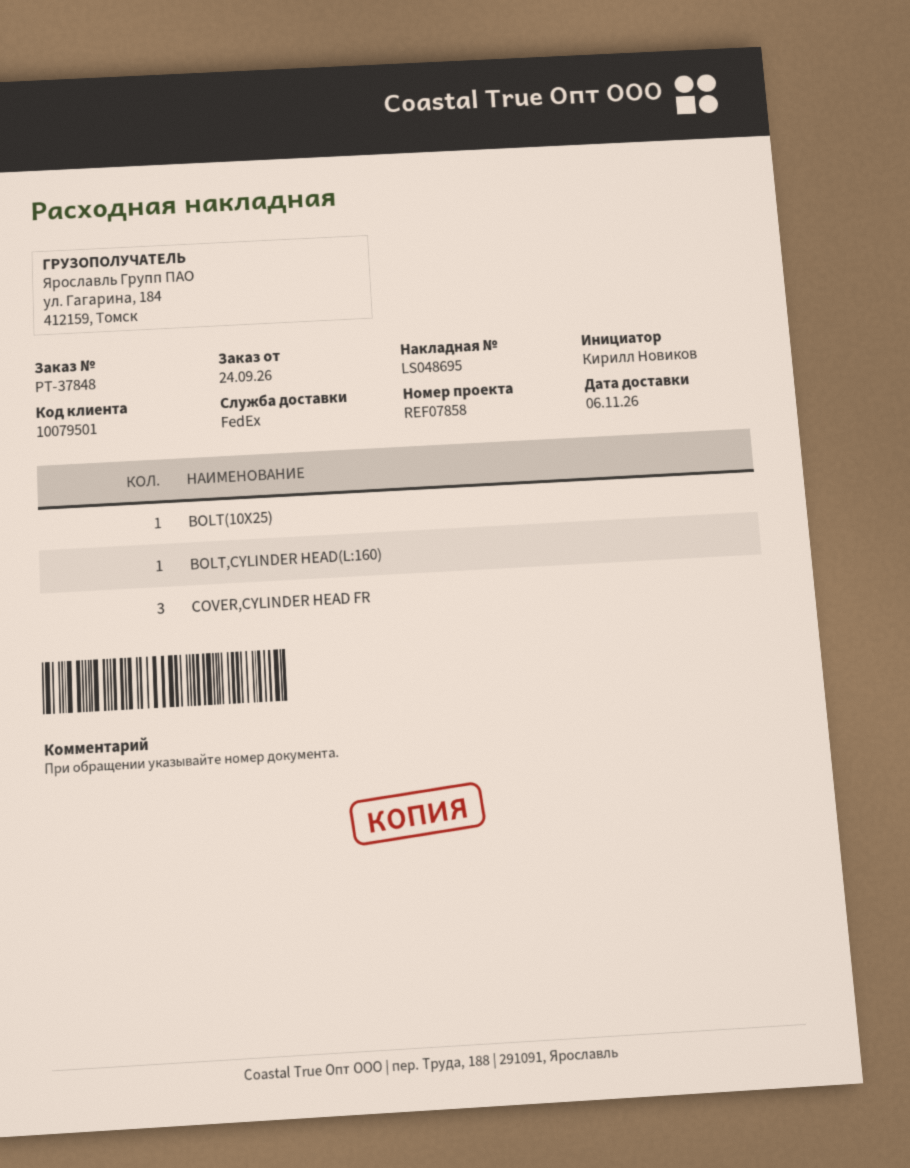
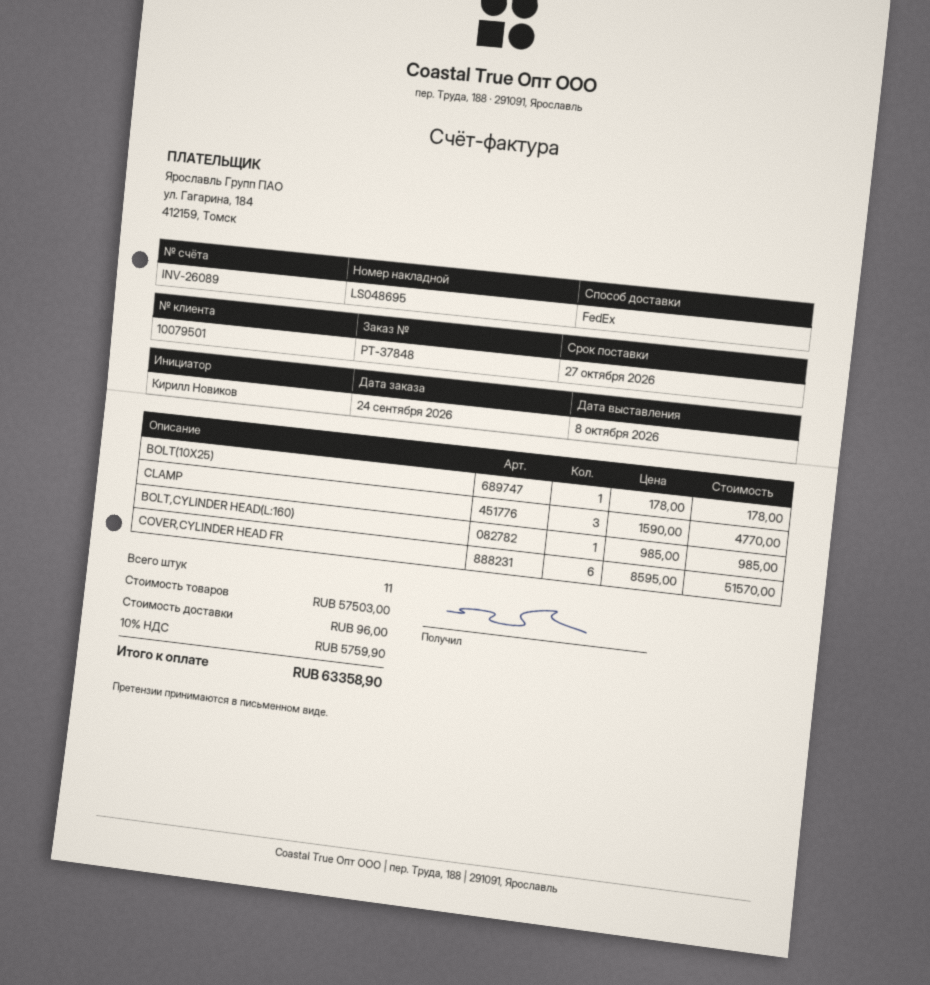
delivery date: 2026-11-06 -> 2026-10-27
COVER,CYLINDER HEAD FR: 3 -> 6
CLAMP: none -> 3

